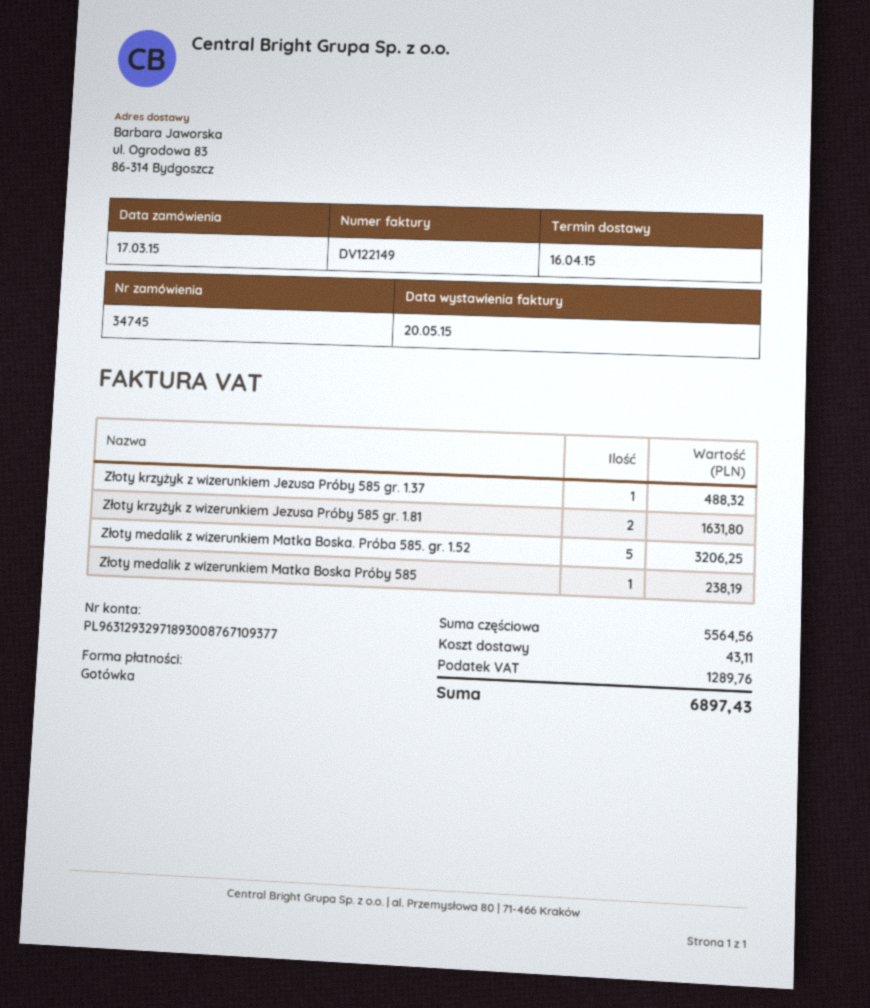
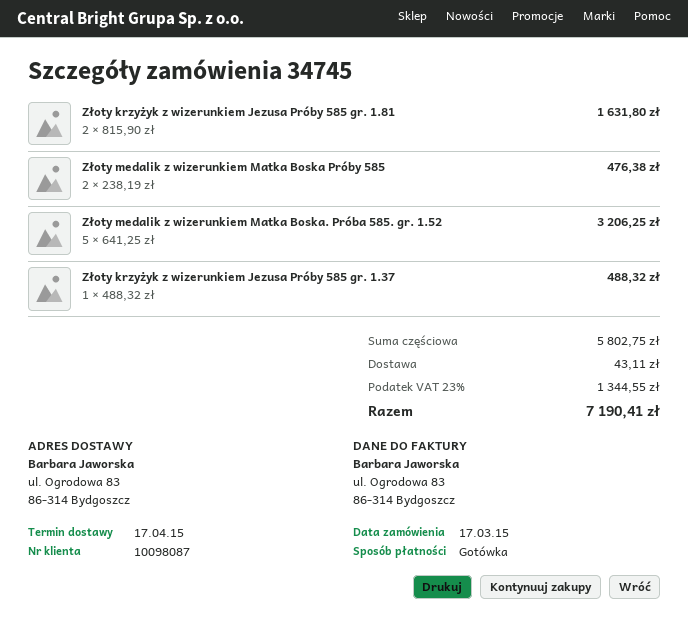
delivery date: 2015-04-16 -> 2015-04-17
Złoty medalik z wizerunkiem Matka Boska Próby 585: 1 for 238.19 -> 2 for 476.38
subtotal: 5564.56 -> 5802.75
tax: 1289.76 -> 1344.55
total: 6897.43 -> 7190.41

